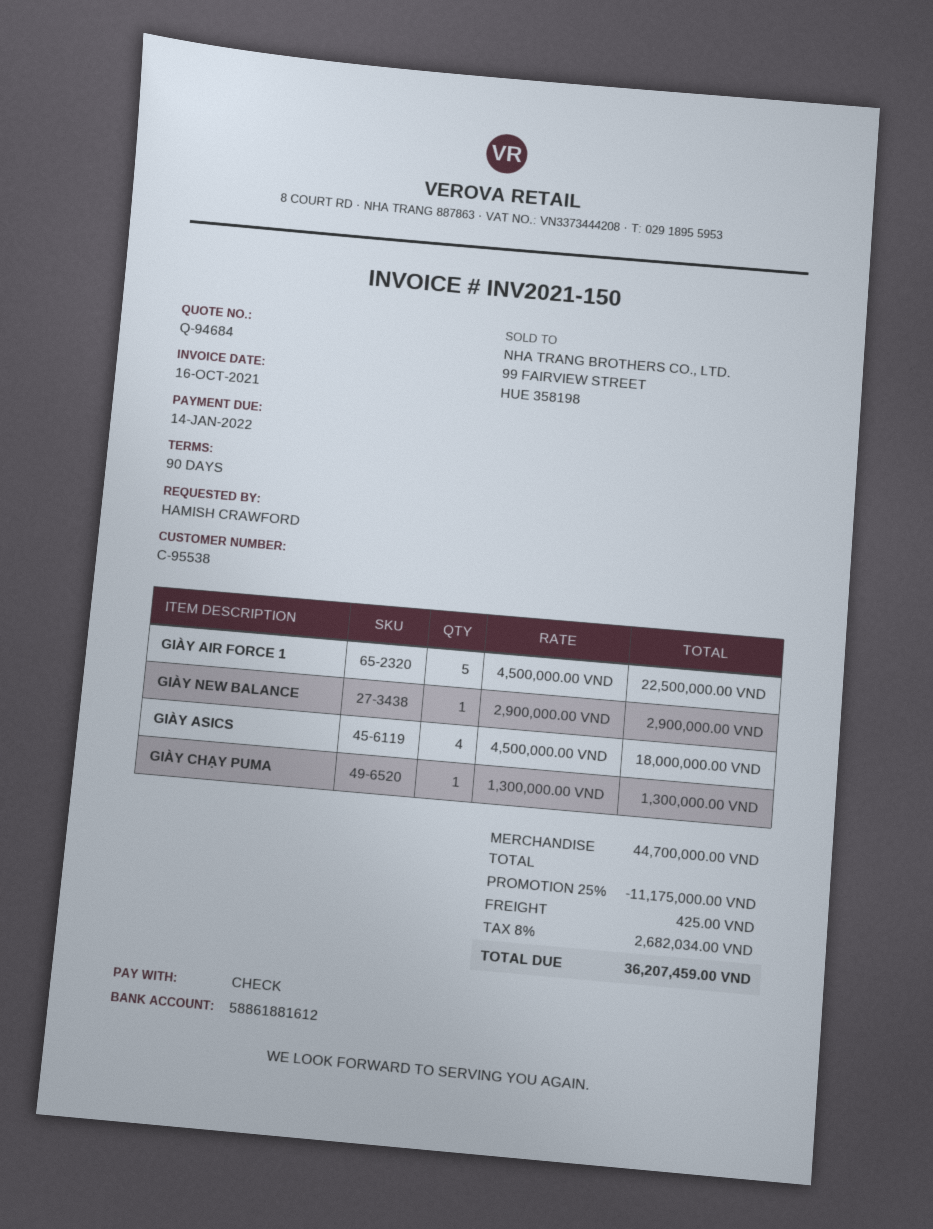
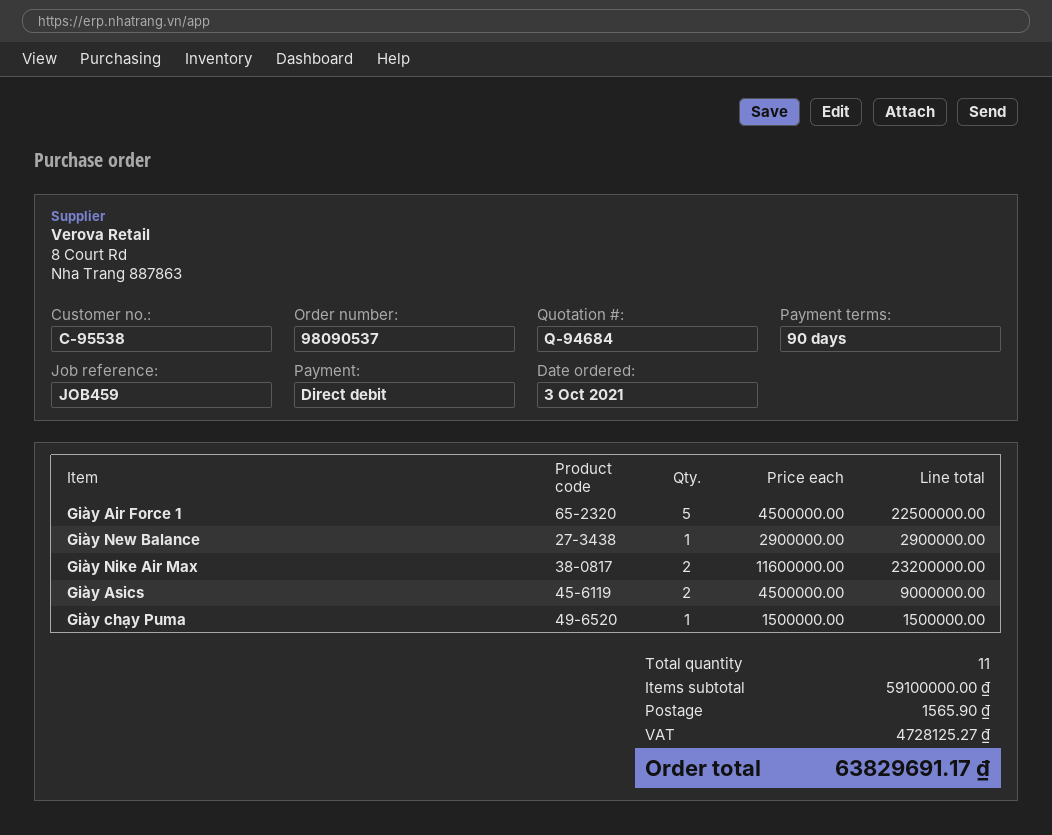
payment method: cheque -> direct debit
GIÀY ASICS: 4 x 4500000.00 = 18000000.00 -> 2 x 4500000.00 = 9000000.00
GIÀY CHẠY PUMA: 1 x 1300000.00 = 1300000.00 -> 1 x 1500000.00 = 1500000.00
Giày Nike Air Max: none -> 2 x 11600000.00 = 23200000.00
subtotal: 44700000.00 -> 59100000.00
discount: 25% = 11175000.00 -> none
shipping: 425.00 -> 1565.90
tax: 2682034.00 -> 4728125.27
total: 36207459.00 -> 63829691.17

